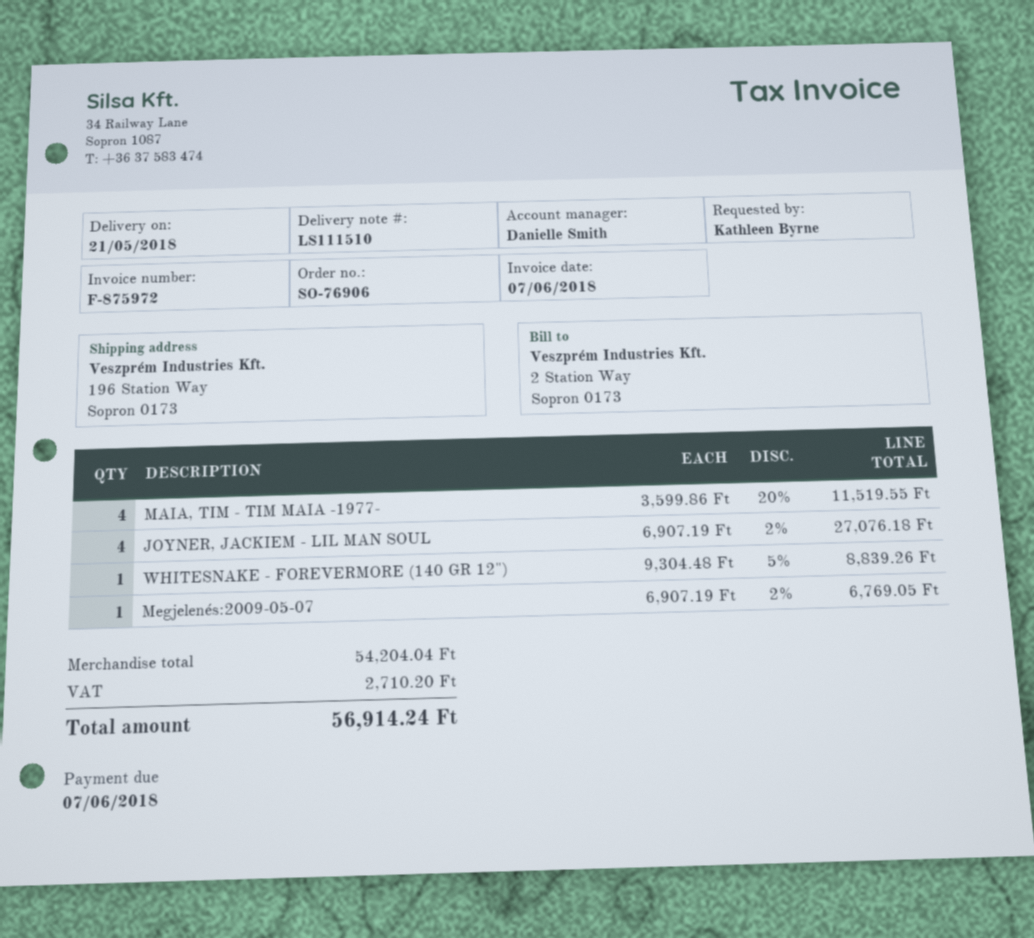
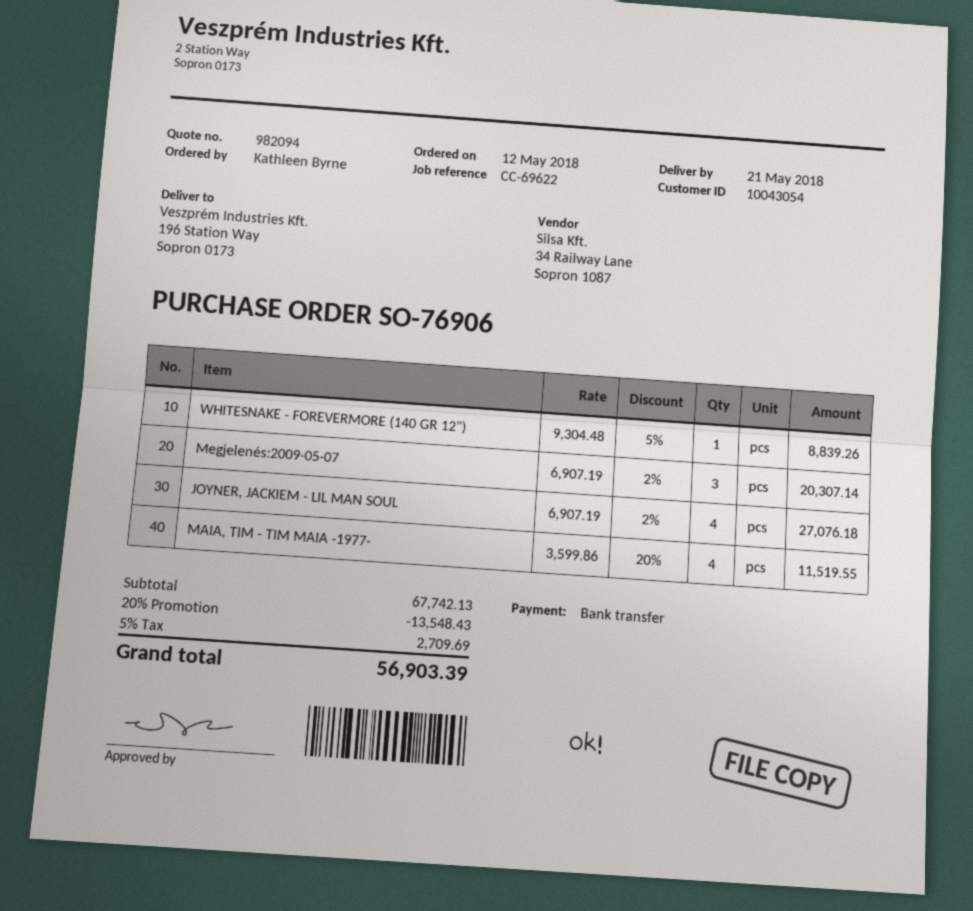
Megjelenés:2009-05-07: 1 x 6907.19 - 2% = 6769.05 -> 3 x 6907.19 - 2% = 20307.14
subtotal: 54204.04 -> 67742.13
discount: none -> 20% = 13548.43
tax: 2710.20 -> 2709.69
total: 56914.24 -> 56903.39

